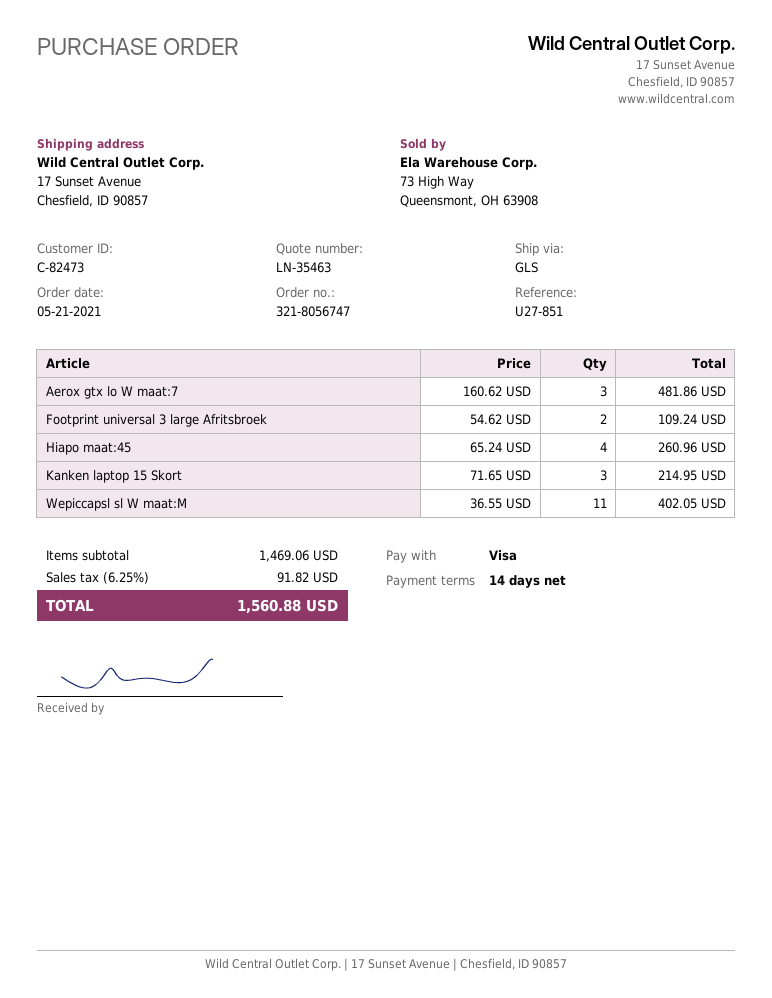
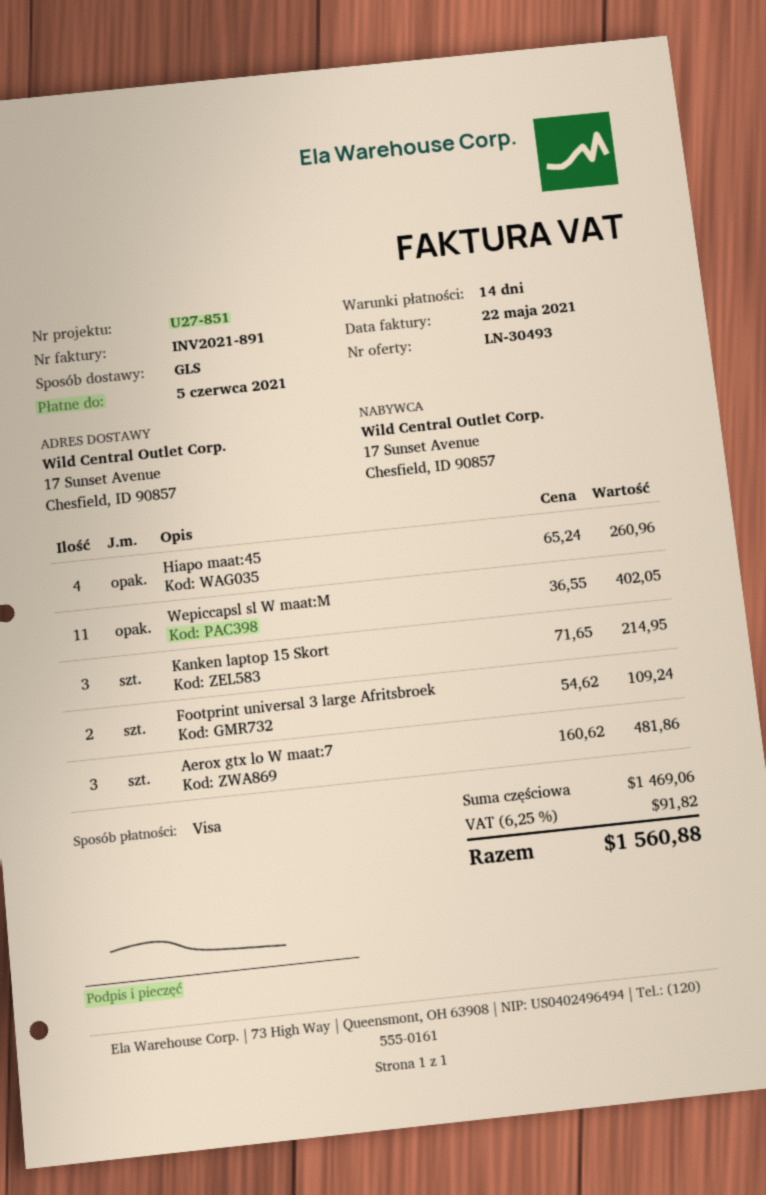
quote number: LN-35463 -> LN-30493

